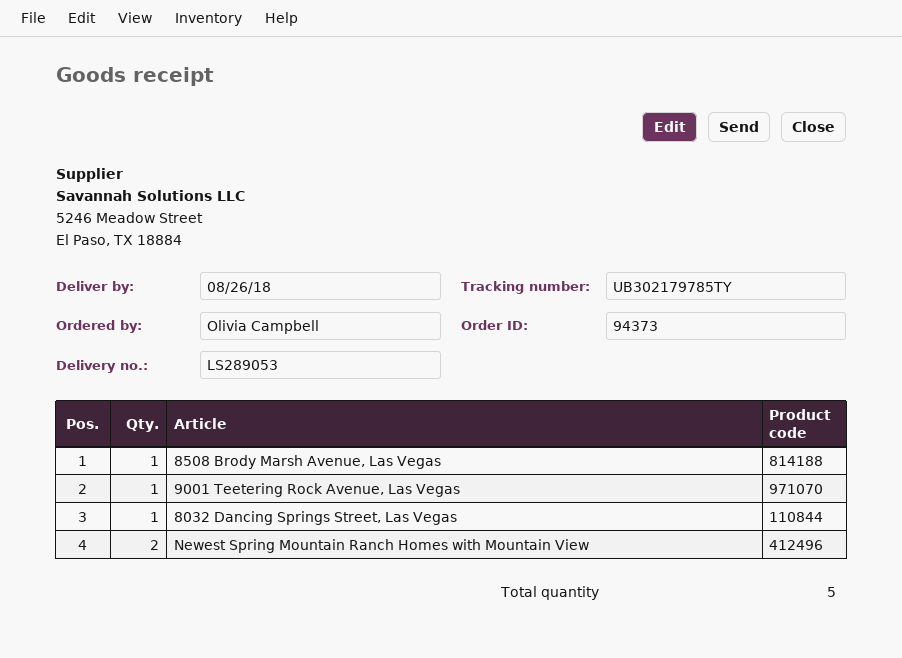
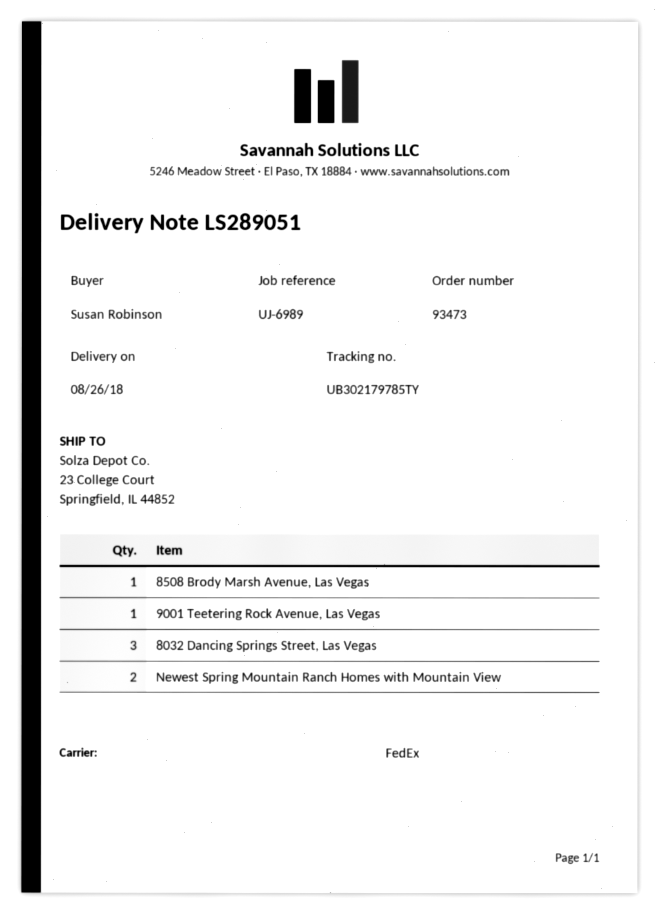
order number: 94373 -> 93473
delivery note number: LS289053 -> LS289051
ordered by: Olivia Campbell -> Susan Robinson
8032 Dancing Springs Street, Las Vegas: 1 -> 3

